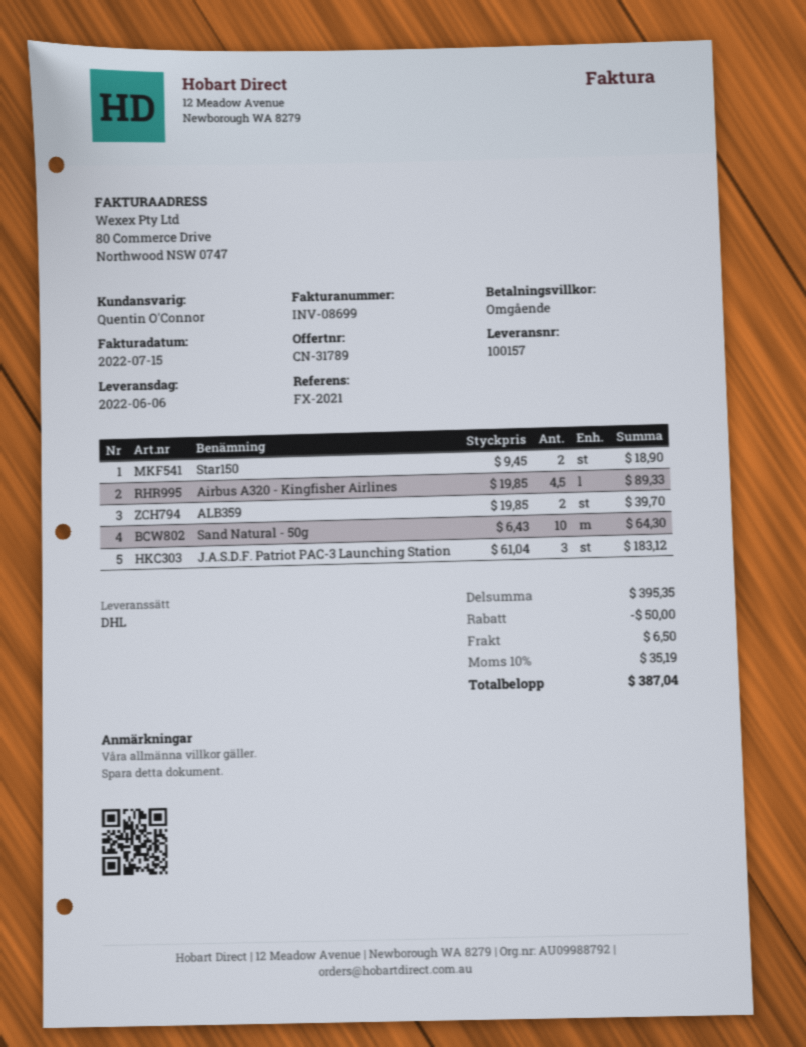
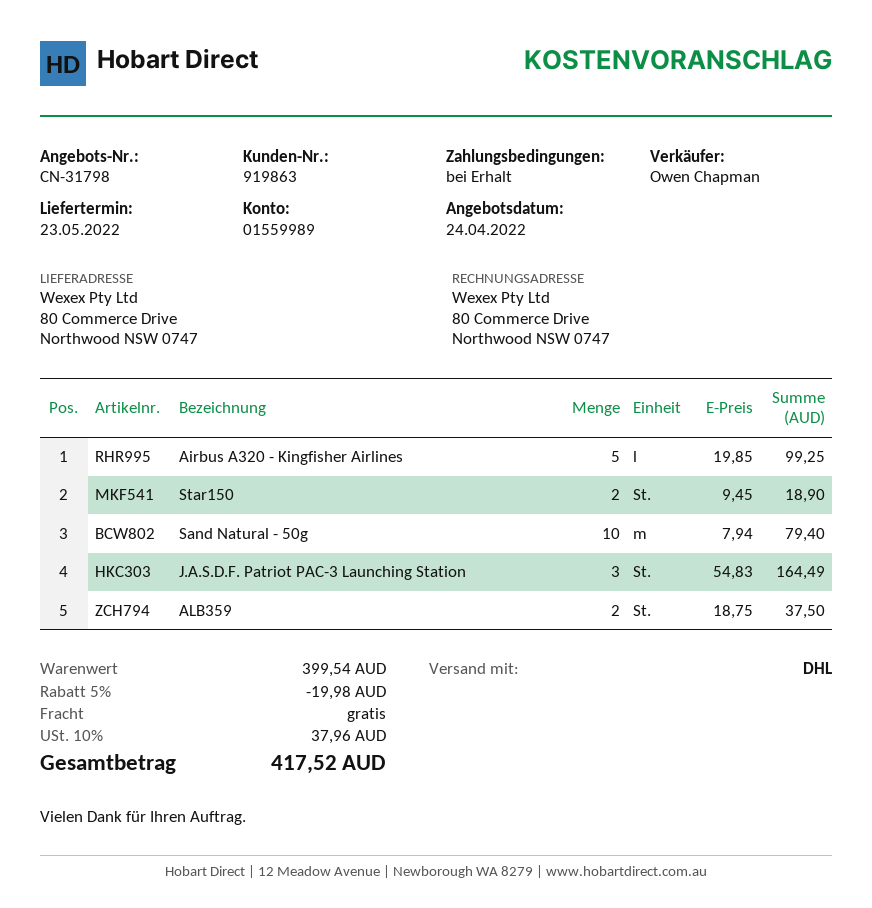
quote number: CN-31789 -> CN-31798
delivery date: 2022-06-06 -> 2022-05-23
sales rep: Quentin O'Connor -> Owen Chapman
Airbus A320 - Kingfisher Airlines: 4.5 x 19.85 = 89.33 -> 5 x 19.85 = 99.25
ALB359: 2 x 19.85 = 39.70 -> 2 x 18.75 = 37.50
Sand Natural - 50g: 10 x 6.43 = 64.30 -> 10 x 7.94 = 79.40
J.A.S.D.F. Patriot PAC-3 Launching Station: 3 x 61.04 = 183.12 -> 3 x 54.83 = 164.49
subtotal: 395.35 -> 399.54
discount: 50.00 -> 19.98
shipping: 6.50 -> 0.00
tax: 10% = 35.19 -> 10% = 37.96
total: 387.04 -> 417.52

